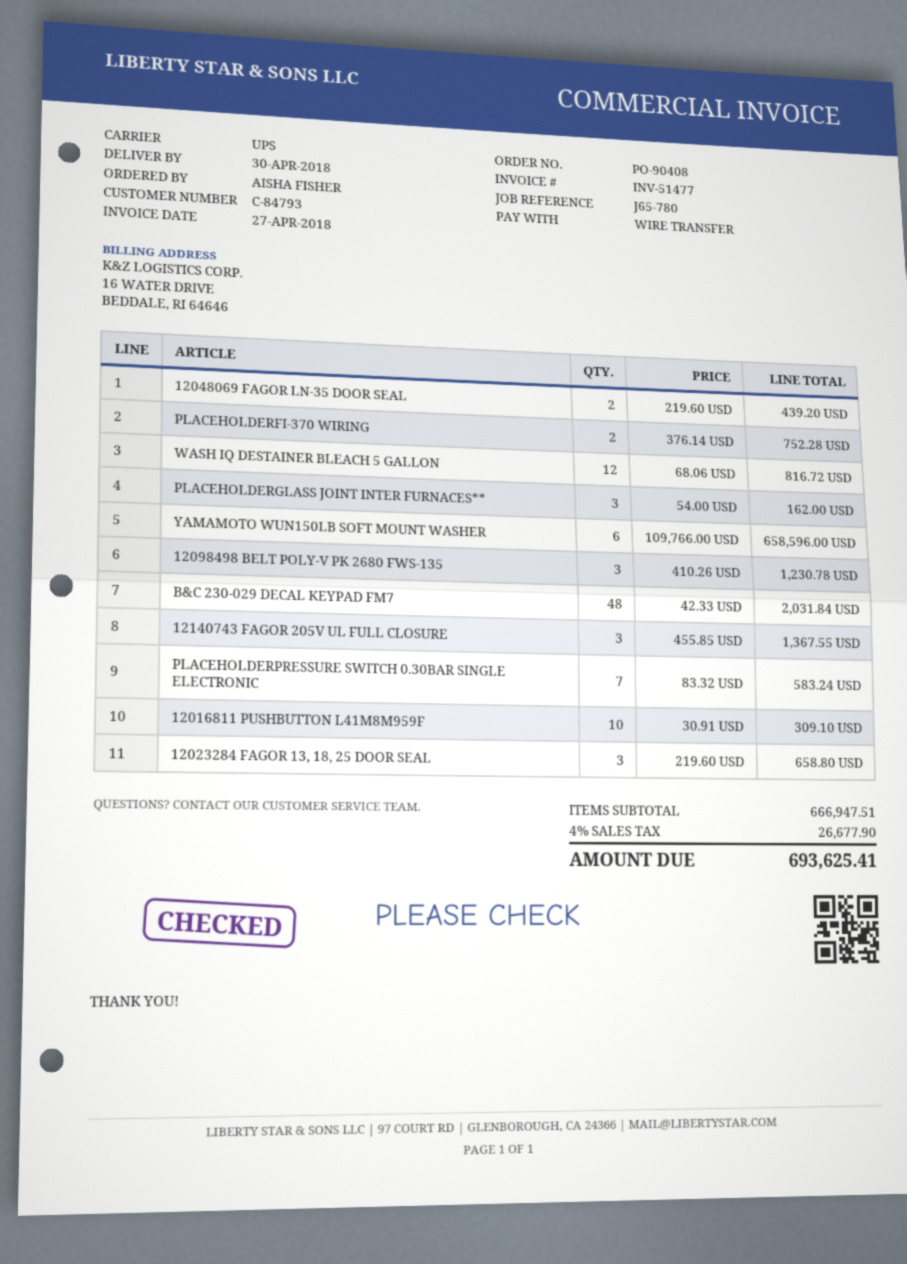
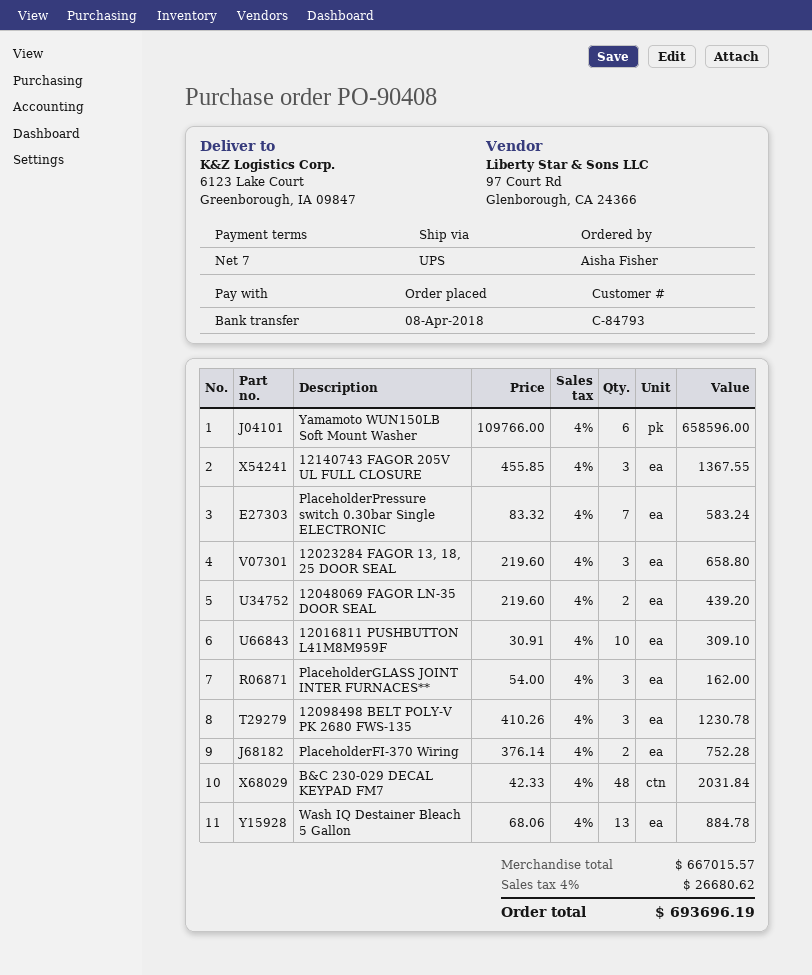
WASH IQ DESTAINER BLEACH 5 GALLON: 12 x 68.06 = 816.72 -> 13 x 68.06 = 884.78
subtotal: 666947.51 -> 667015.57
tax: 4% = 26677.90 -> 4% = 26680.62
total: 693625.41 -> 693696.19

